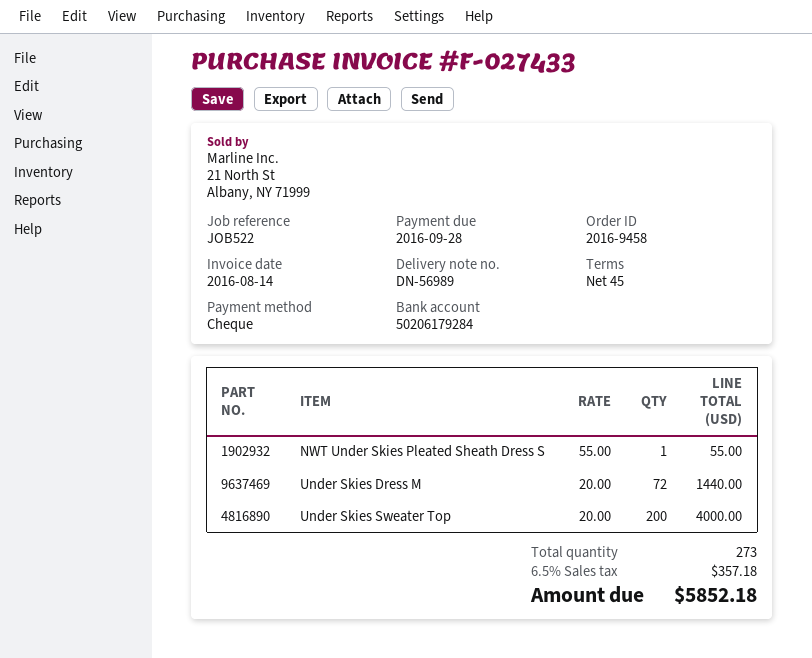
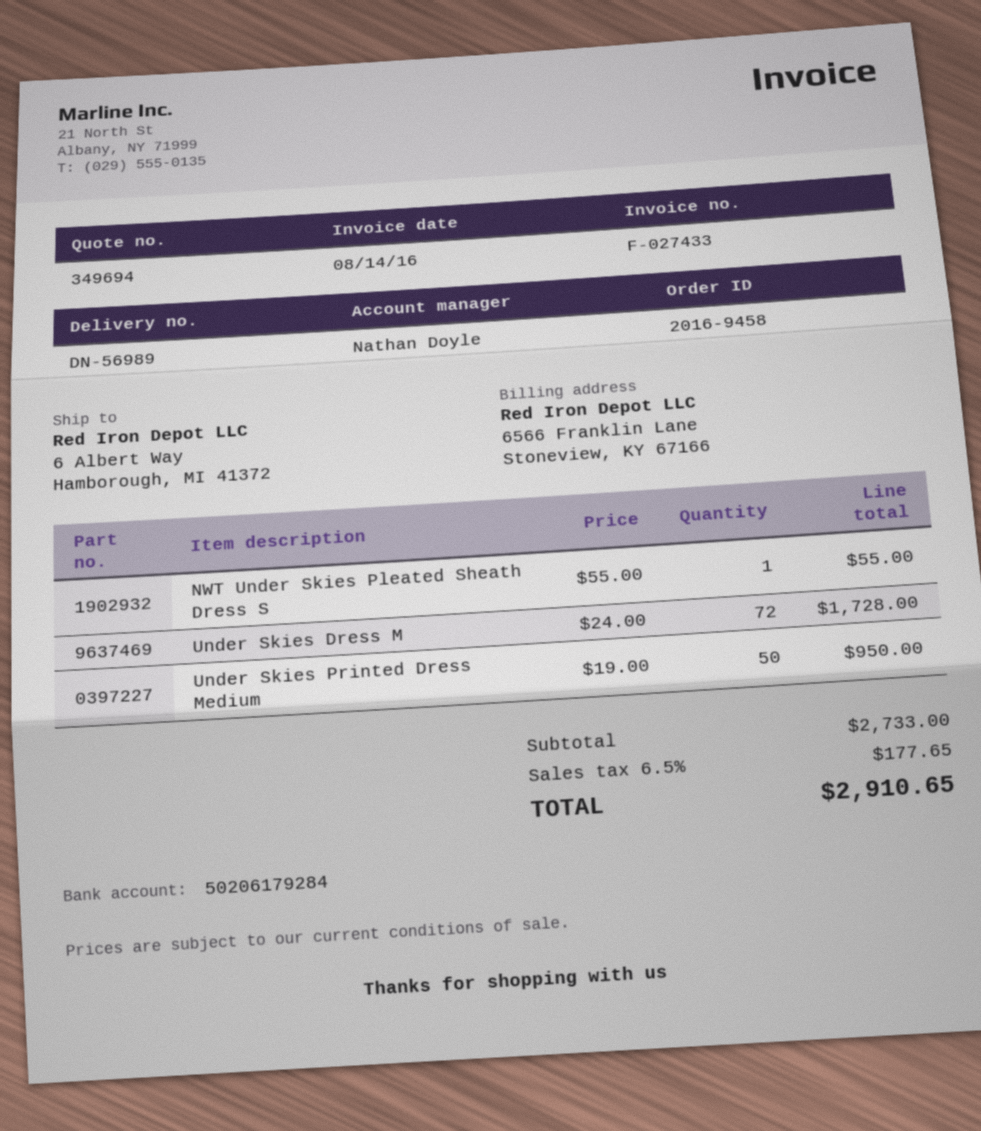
Under Skies Dress M: 72 x 20.00 = 1440.00 -> 72 x 24.00 = 1728.00
Under Skies Sweater Top: 200 x 20.00 = 4000.00 -> none
Under Skies Printed Dress Medium: none -> 50 x 19.00 = 950.00
tax: 6.5% = 357.18 -> 6.5% = 177.65
total: 5852.18 -> 2910.65

